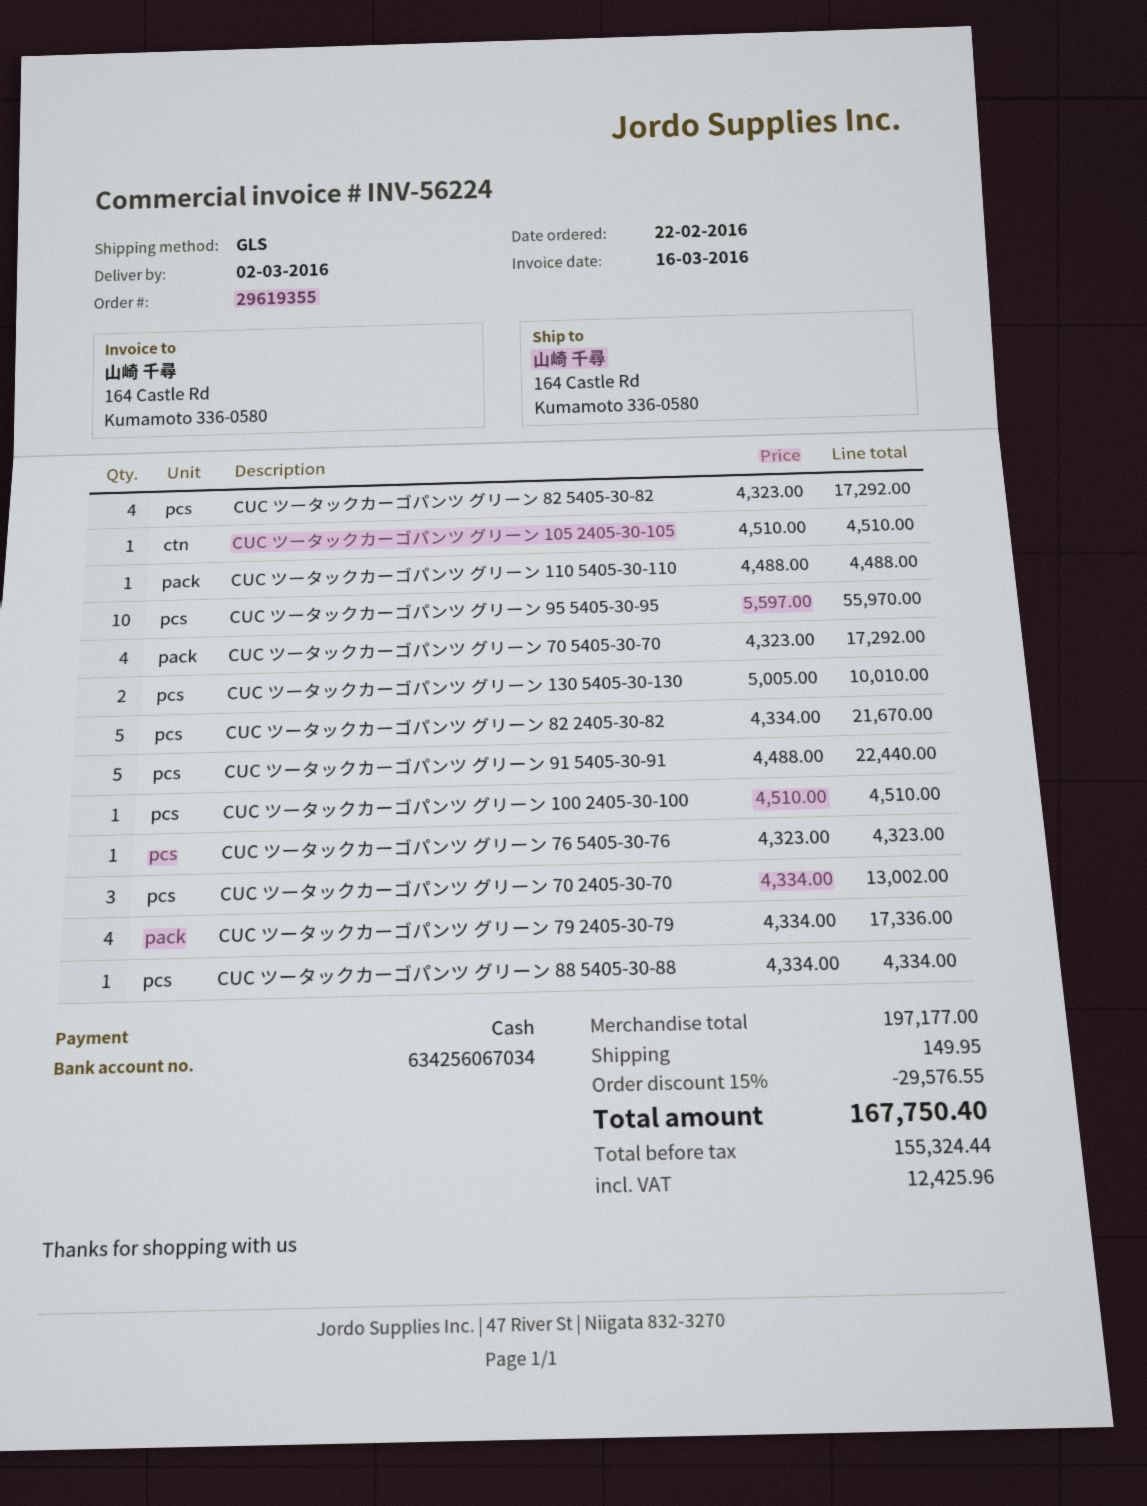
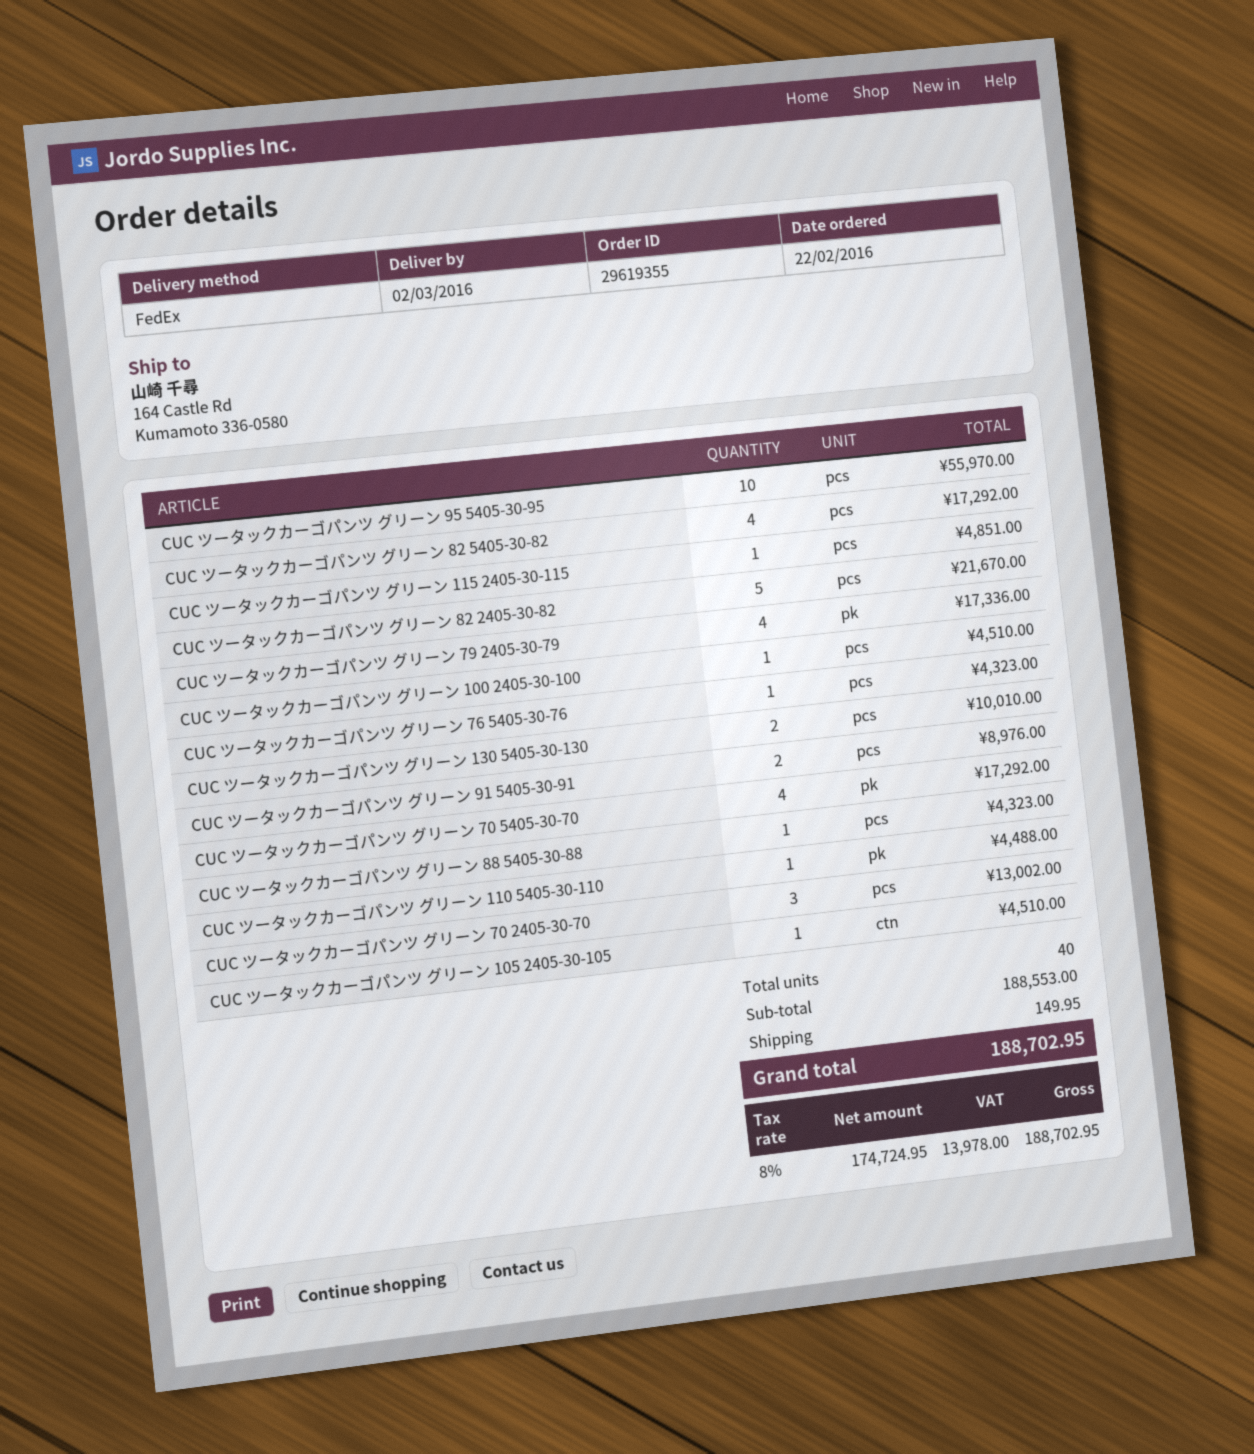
shipping method: GLS -> FedEx
CUC ツータックカーゴパンツ グリーン 91 5405-30-91: 5 for 22440.00 -> 2 for 8976.00
CUC ツータックカーゴパンツ グリーン 88 5405-30-88: 1 for 4334.00 -> 1 for 4323.00
CUC ツータックカーゴパンツ グリーン 115 2405-30-115: none -> 1 for 4851.00
subtotal: 197177.00 -> 188553.00
discount: 15% = 29576.55 -> none
net: 155324.44 -> 174724.95
tax: 12425.96 -> 13978.00
total: 167750.40 -> 188702.95

